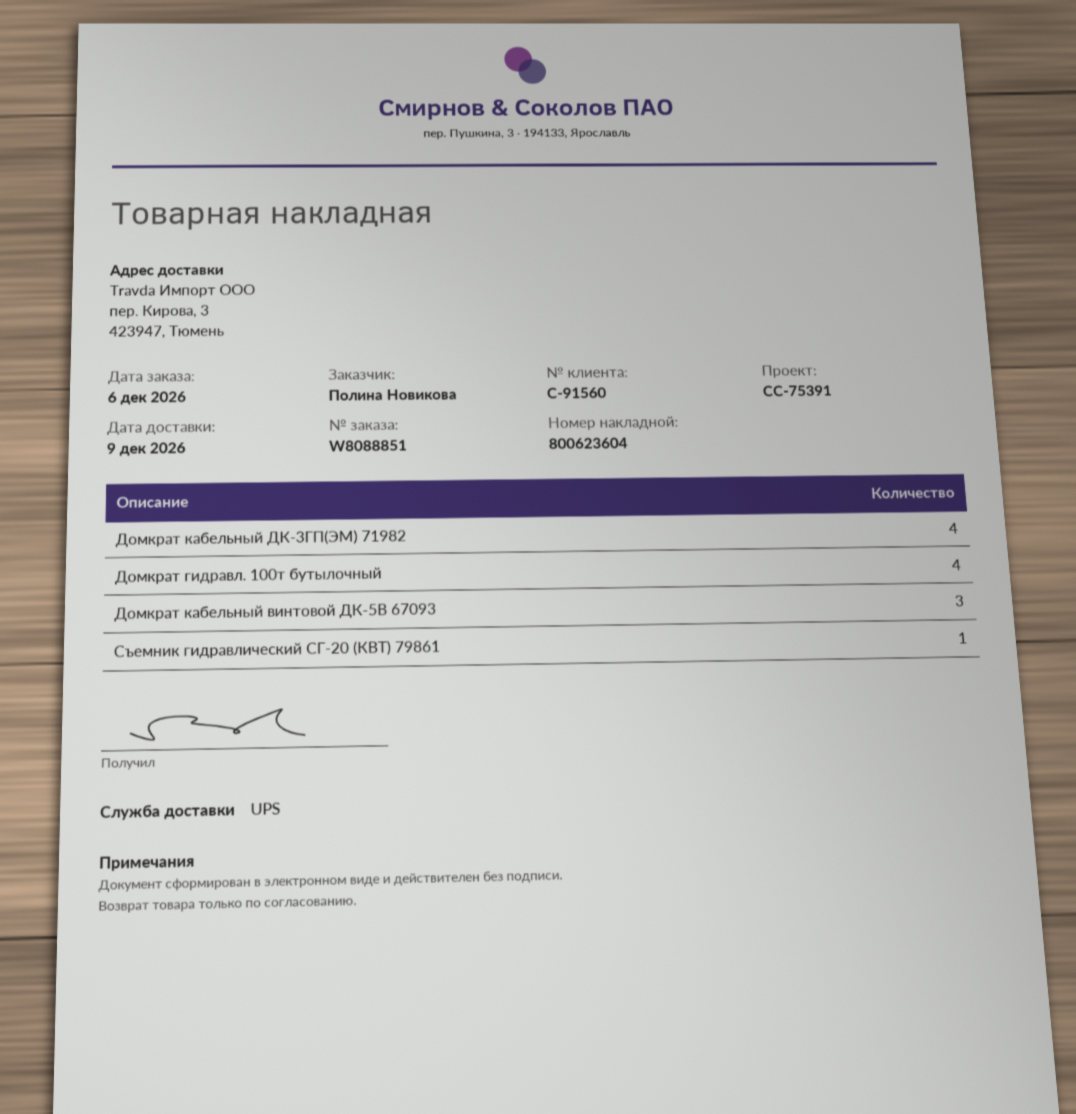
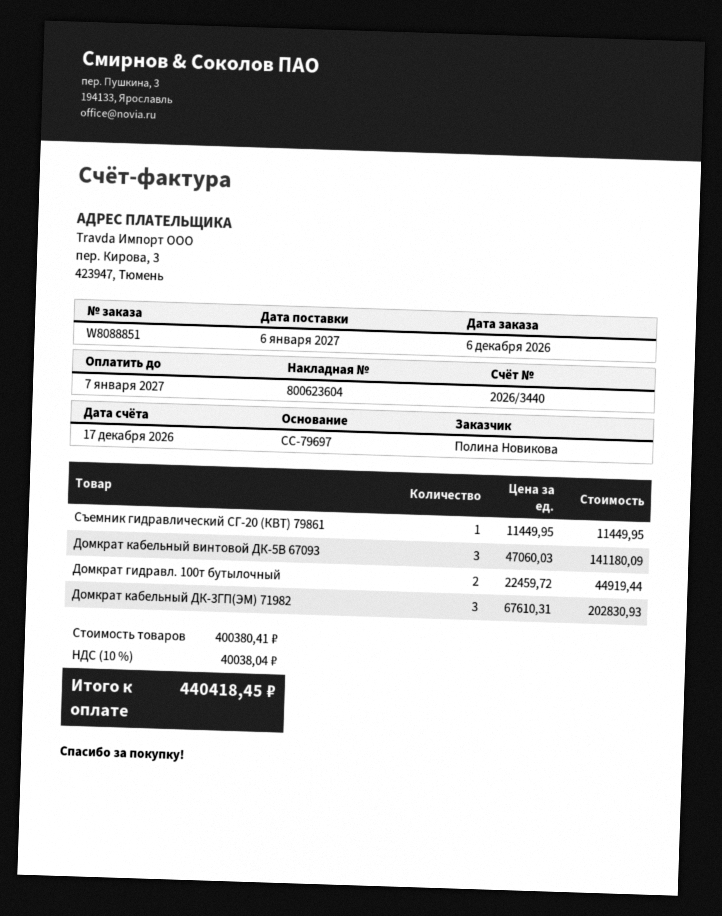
delivery date: 2026-12-09 -> 2027-01-06
reference: CC-75391 -> CC-79697
Домкрат кабельный ДК-3ГП(ЭМ) 71982: 4 -> 3
Домкрат гидравл. 100т бутылочный: 4 -> 2

